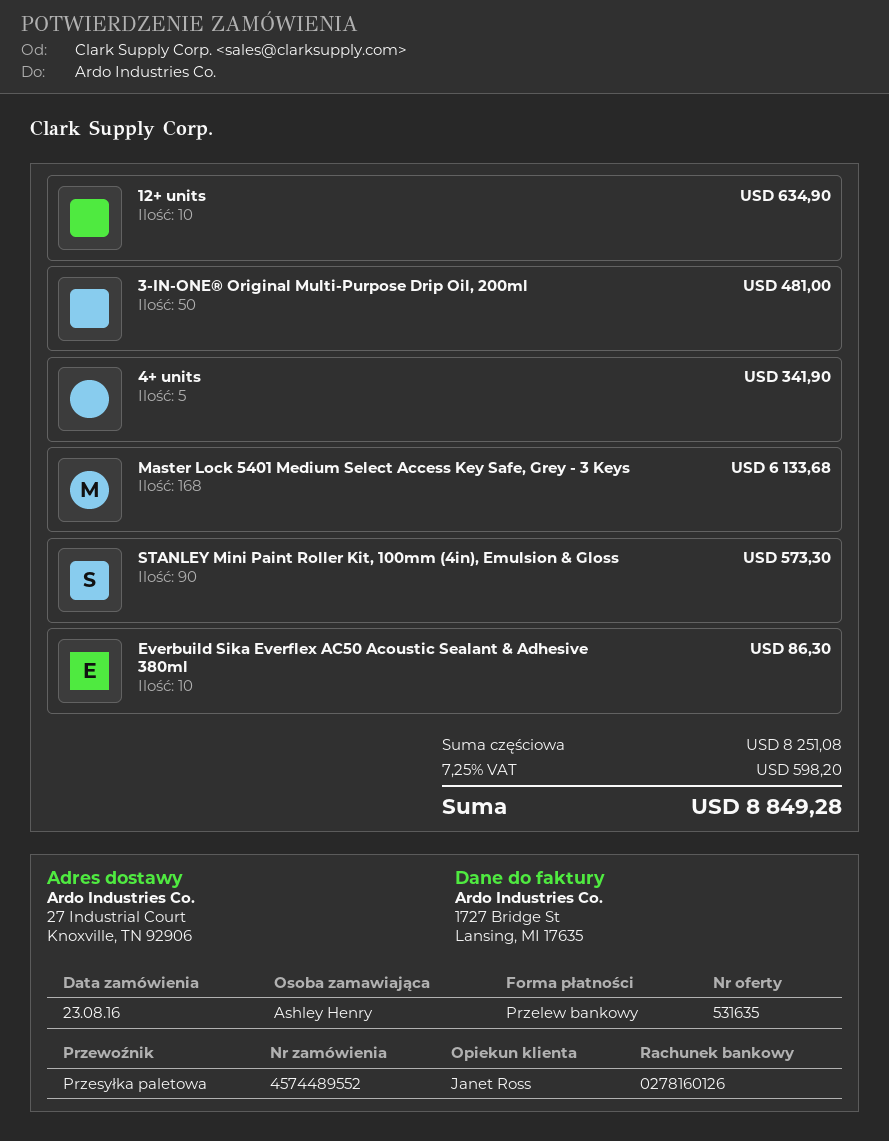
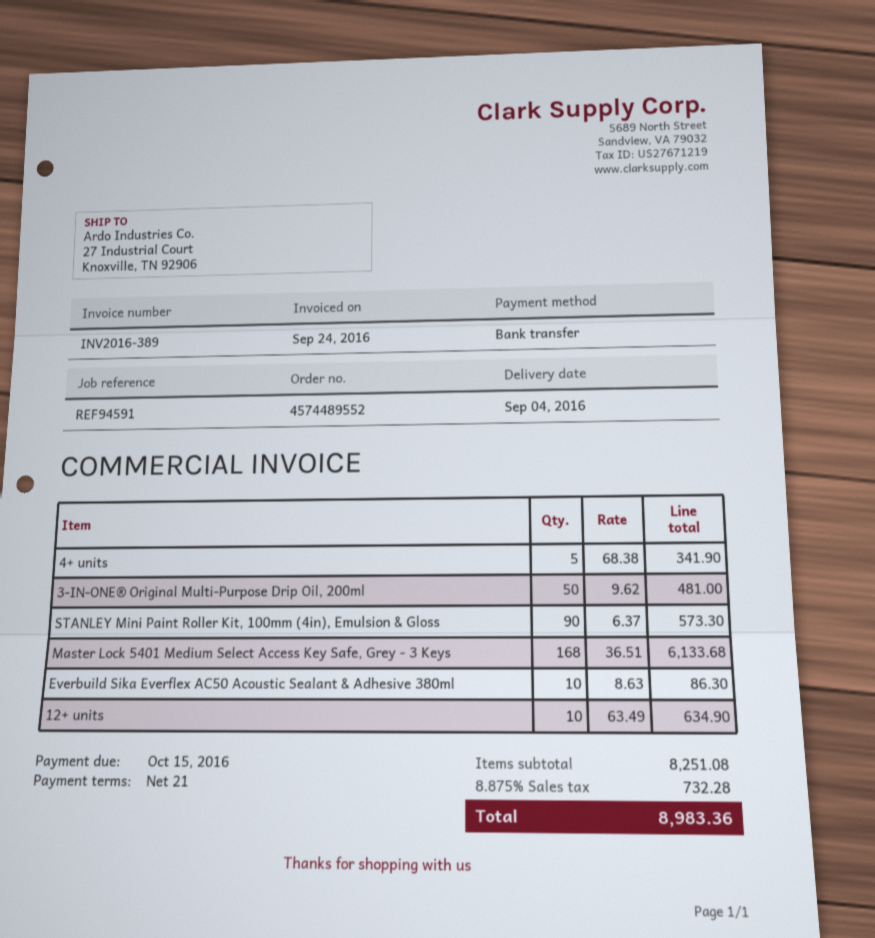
tax: 7.25% = 598.20 -> 8.875% = 732.28
total: 8849.28 -> 8983.36

